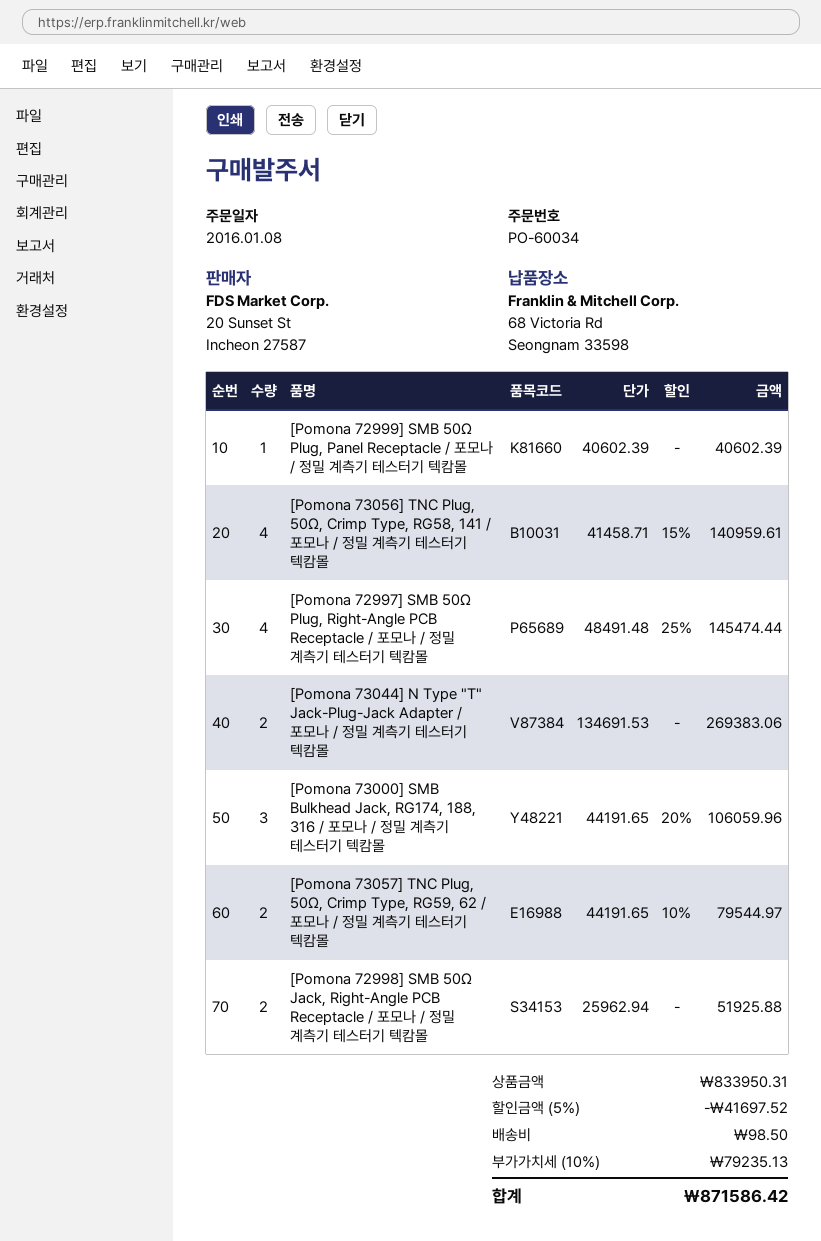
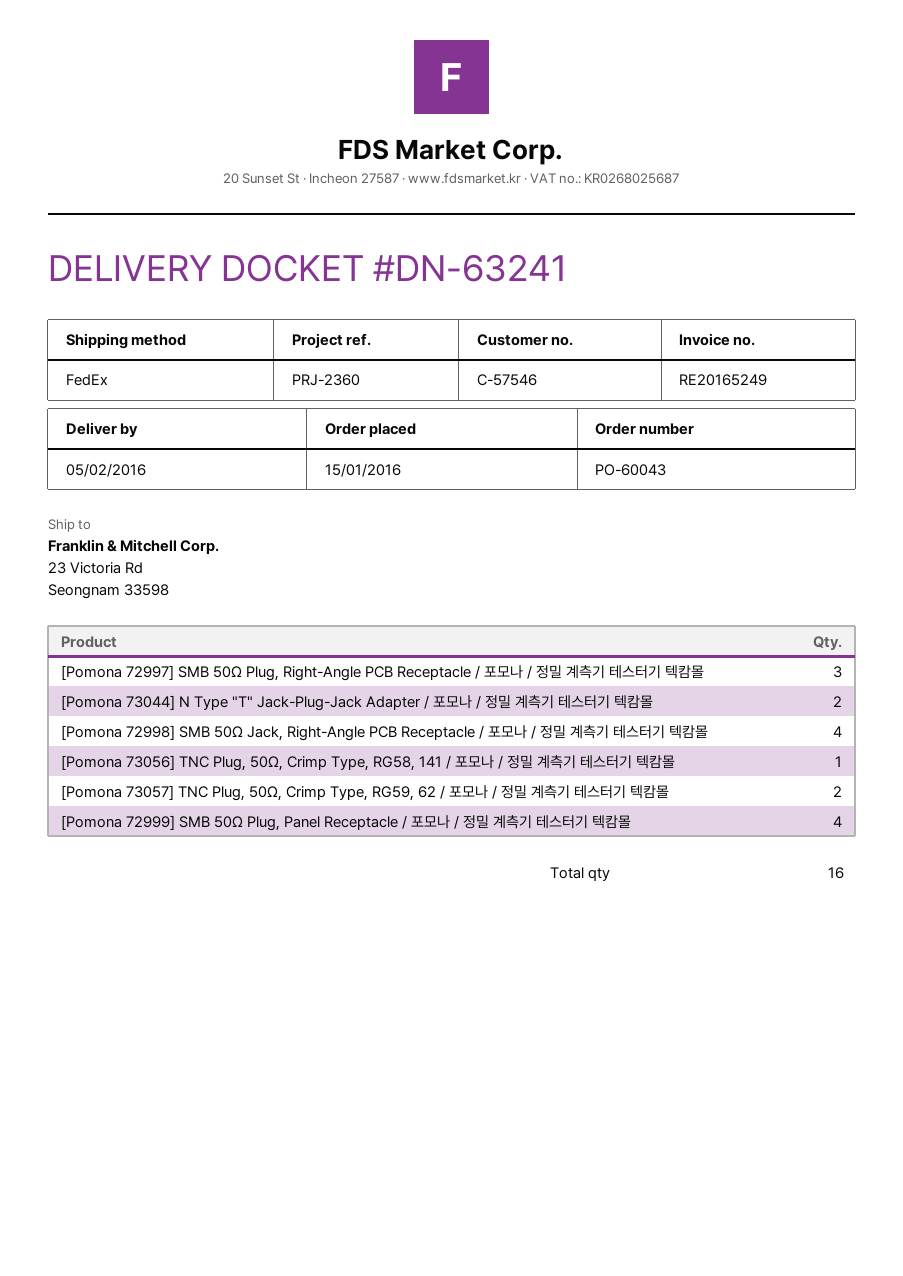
order number: PO-60034 -> PO-60043
order date: 2016-01-08 -> 2016-01-15
ship to: 68 Victoria Rd, Seongnam 33598 -> 23 Victoria Rd, Seongnam 33598
[Pomona 72999] SMB 50Ω Plug, Panel Receptacle / 포모나 / 정밀 계측기 테스터기 텍캄몰: 1 -> 4
[Pomona 73056] TNC Plug, 50Ω, Crimp Type, RG58, 141 / 포모나 / 정밀 계측기 테스터기 텍캄몰: 4 -> 1
[Pomona 72997] SMB 50Ω Plug, Right-Angle PCB Receptacle / 포모나 / 정밀 계측기 테스터기 텍캄몰: 4 -> 3
[Pomona 73000] SMB Bulkhead Jack, RG174, 188, 316 / 포모나 / 정밀 계측기 테스터기 텍캄몰: 3 -> none
[Pomona 72998] SMB 50Ω Jack, Right-Angle PCB Receptacle / 포모나 / 정밀 계측기 테스터기 텍캄몰: 2 -> 4

